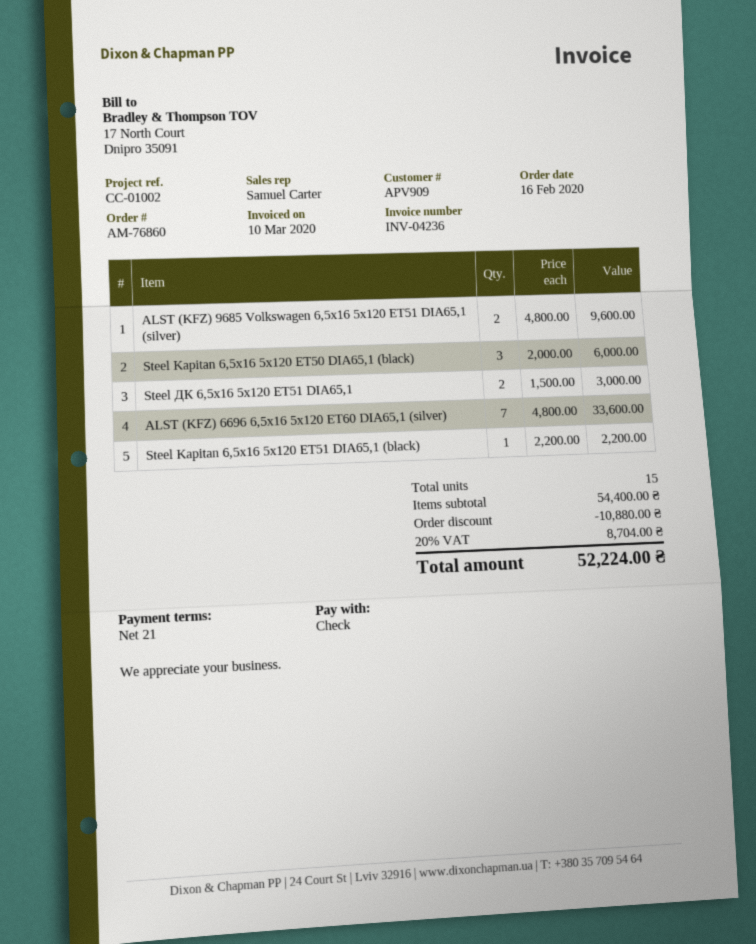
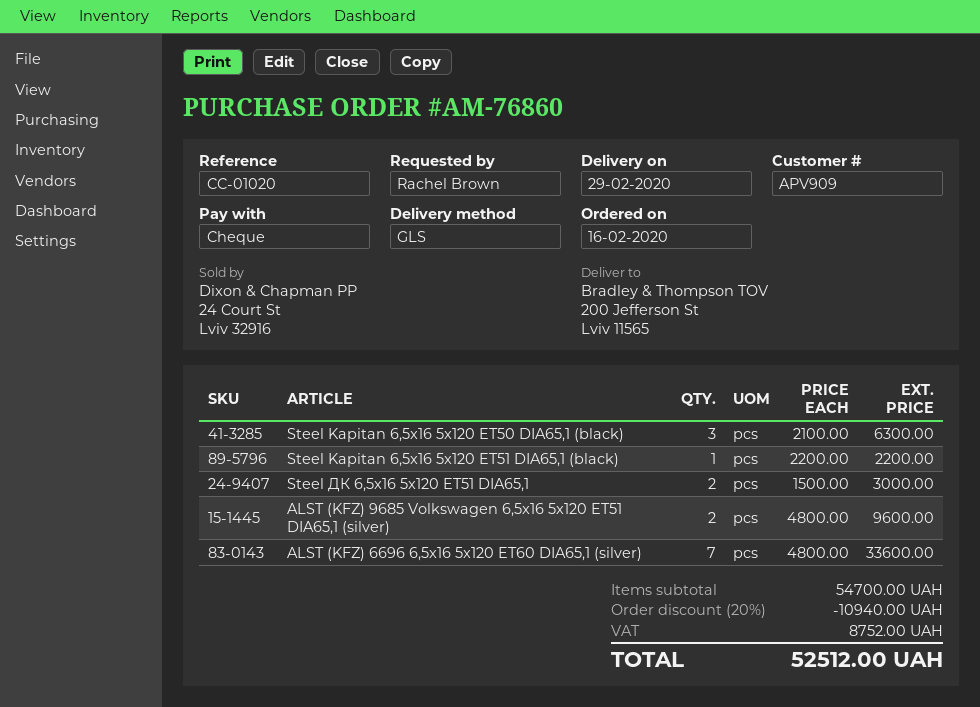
reference: CC-01002 -> CC-01020
Steel Kapitan 6,5x16 5x120 ET50 DIA65,1 (black): 3 x 2000.00 = 6000.00 -> 3 x 2100.00 = 6300.00
subtotal: 54400.00 -> 54700.00
discount: 10880.00 -> 10940.00
tax: 8704.00 -> 8752.00
total: 52224.00 -> 52512.00

